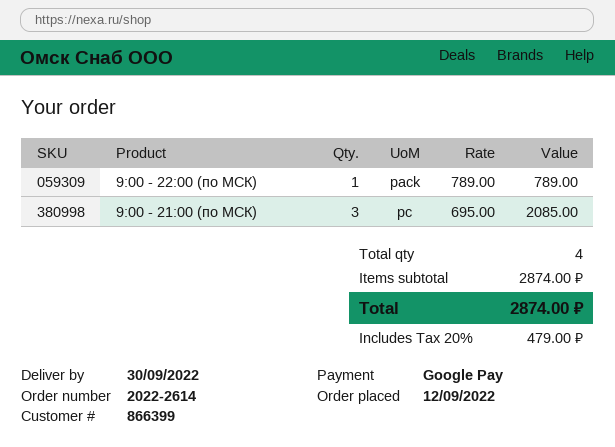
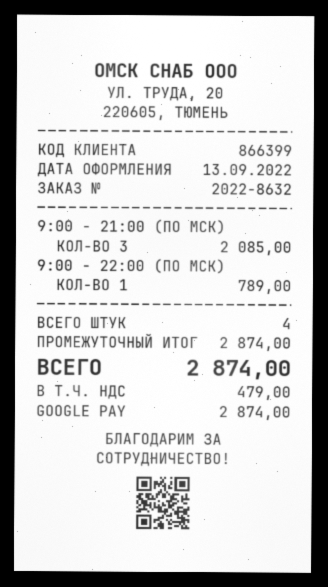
order number: 2022-2614 -> 2022-8632
order date: 2022-09-12 -> 2022-09-13

